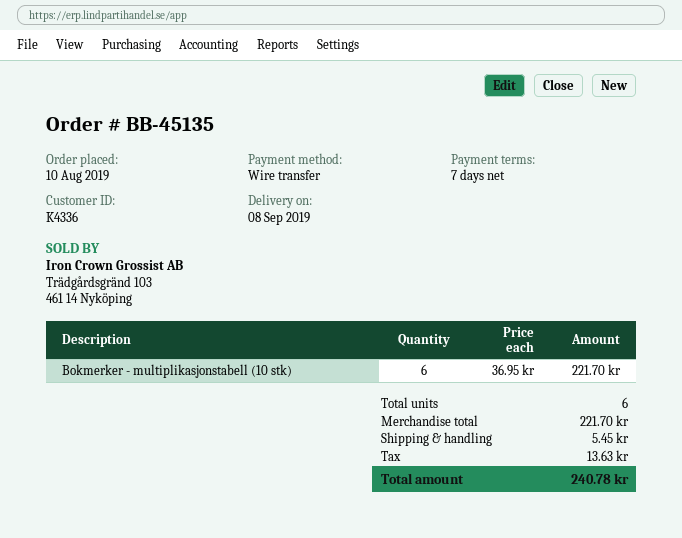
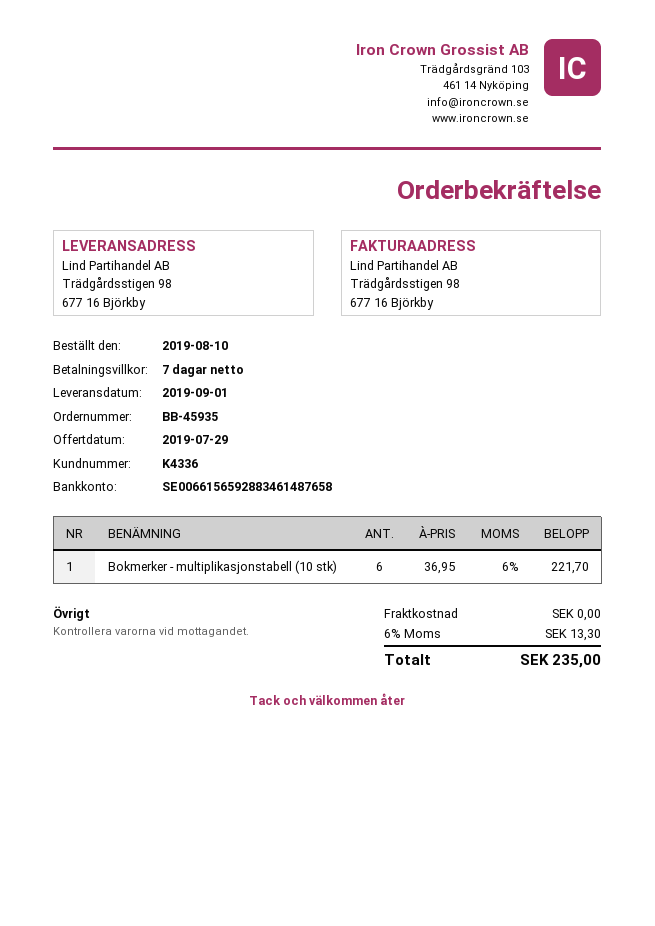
order number: BB-45135 -> BB-45935
delivery date: 2019-09-08 -> 2019-09-01
shipping: 5.45 -> 0.00
tax: 13.63 -> 13.30
total: 240.78 -> 235.00

